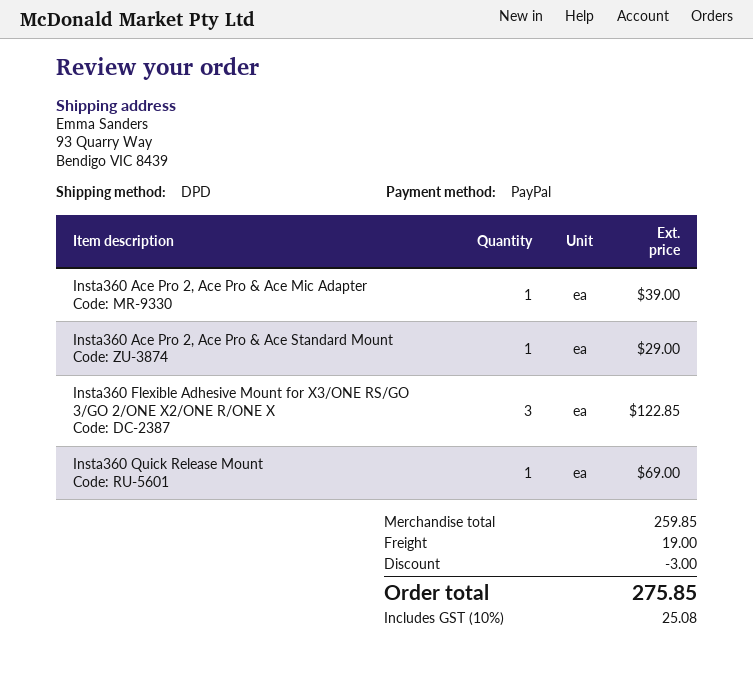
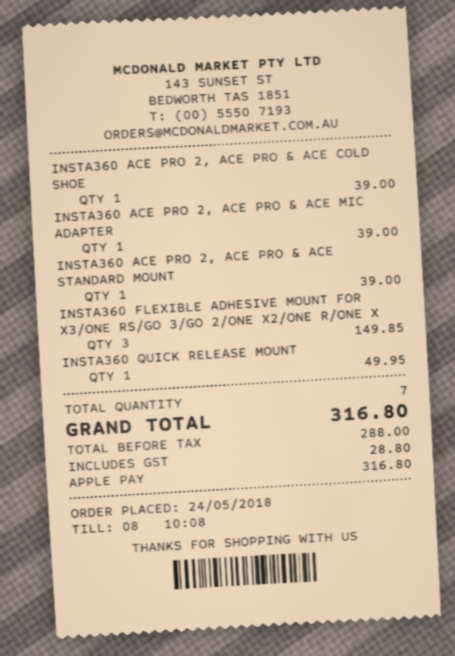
payment method: PayPal -> Apple Pay
Insta360 Ace Pro 2, Ace Pro & Ace Standard Mount: 1 for 29.00 -> 1 for 39.00
Insta360 Flexible Adhesive Mount for X3/ONE RS/GO 3/GO 2/ONE X2/ONE R/ONE X: 3 for 122.85 -> 3 for 149.85
Insta360 Quick Release Mount: 1 for 69.00 -> 1 for 49.95
INSTA360 ACE PRO 2, ACE PRO & ACE COLD SHOE: none -> 1 for 39.00
discount: 3.00 -> none
shipping: 19.00 -> none
tax: 25.08 -> 28.80
total: 275.85 -> 316.80

